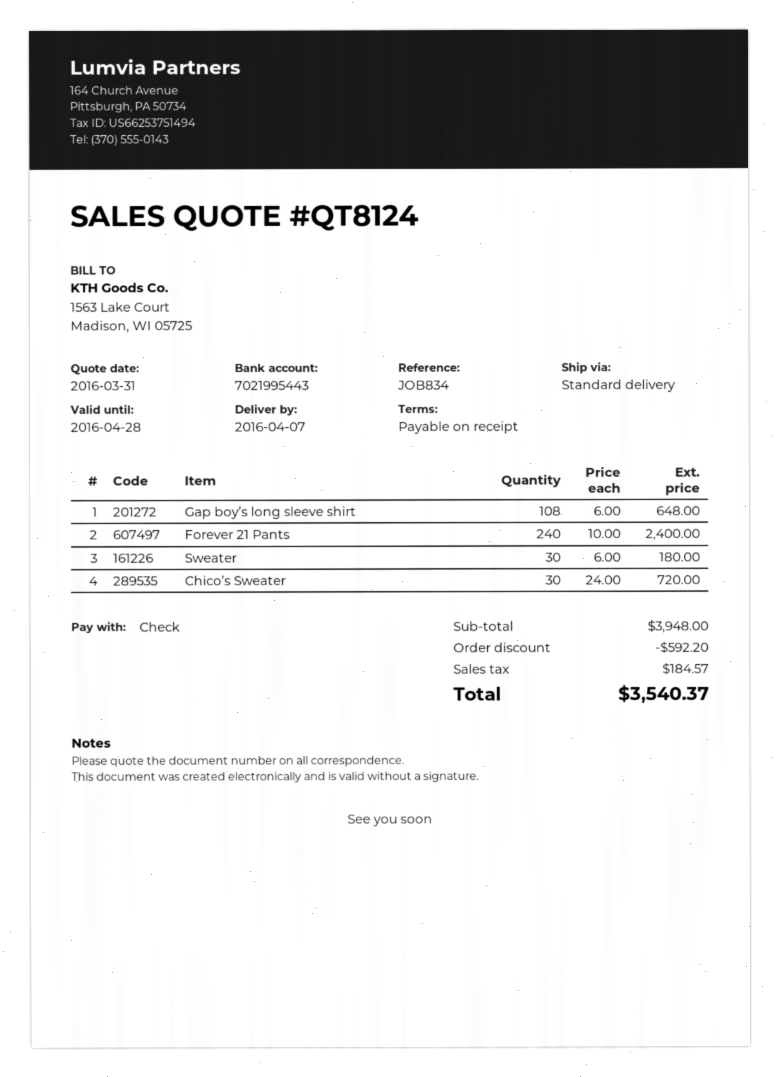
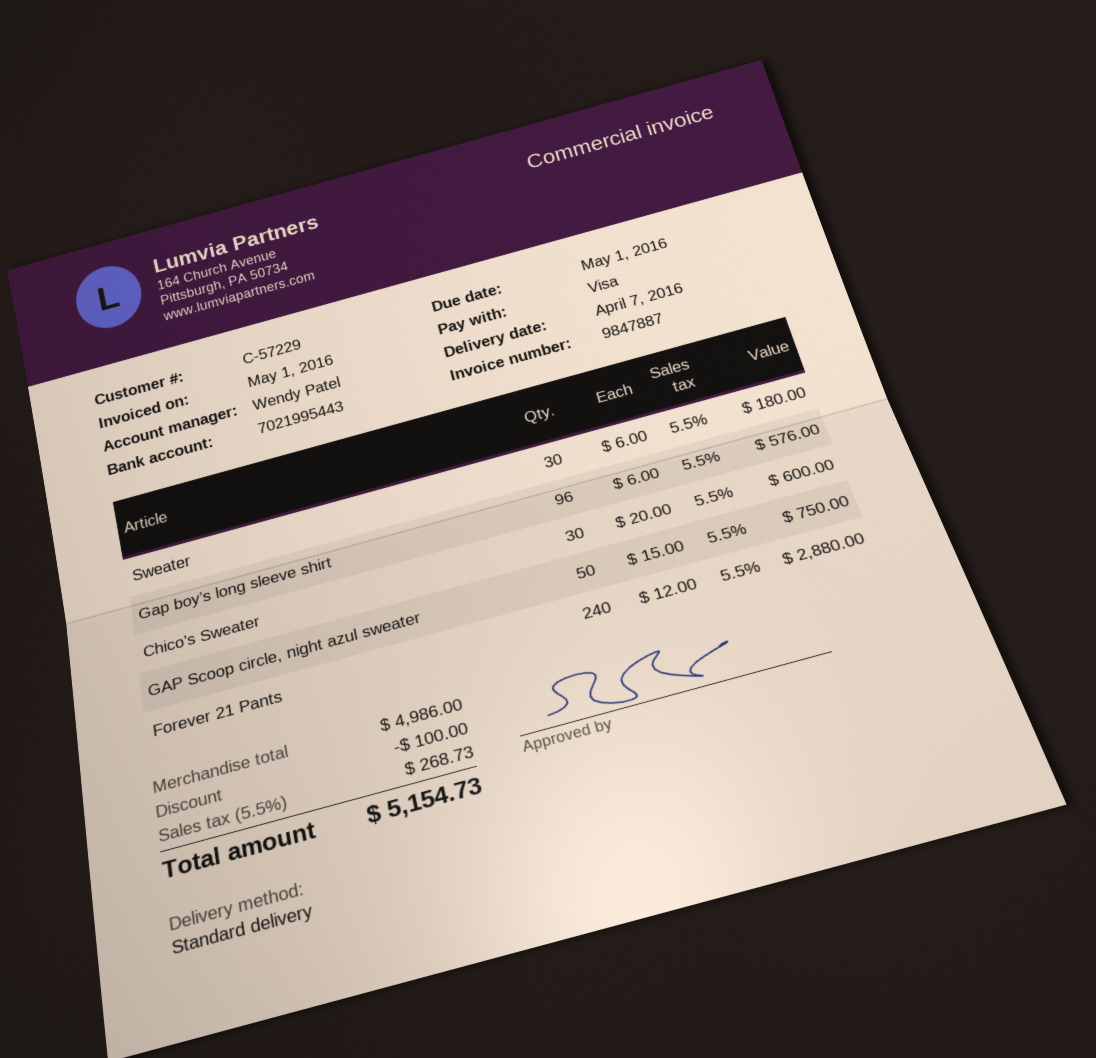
payment method: cheque -> Visa
Gap boy’s long sleeve shirt: 108 x 6.00 = 648.00 -> 96 x 6.00 = 576.00
Forever 21 Pants: 240 x 10.00 = 2400.00 -> 240 x 12.00 = 2880.00
Chico’s Sweater: 30 x 24.00 = 720.00 -> 30 x 20.00 = 600.00
GAP Scoop circle, night azul sweater: none -> 50 x 15.00 = 750.00
subtotal: 3948.00 -> 4986.00
discount: 592.20 -> 100.00
tax: 184.57 -> 268.73
total: 3540.37 -> 5154.73

